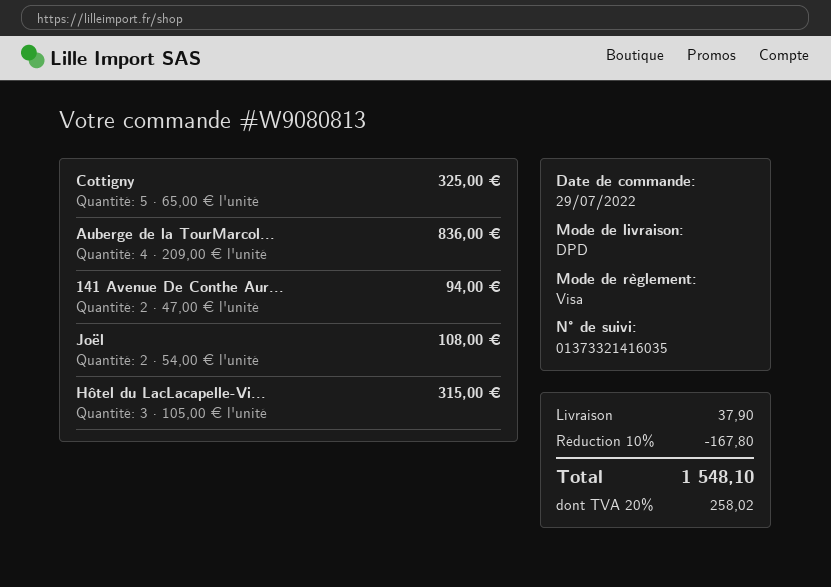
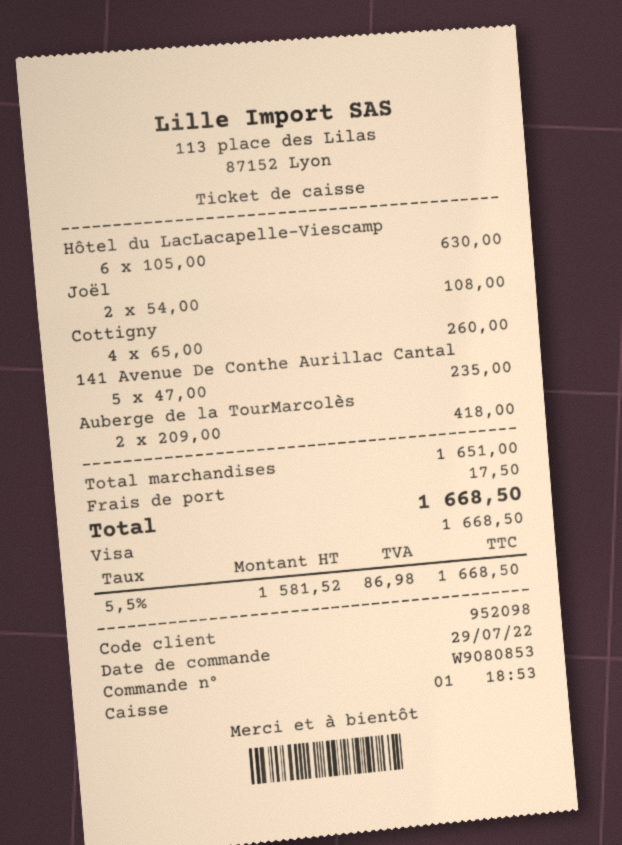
order number: W9080813 -> W9080853
Cottigny: 5 x 65.00 = 325.00 -> 4 x 65.00 = 260.00
Auberge de la TourMarcol...: 4 x 209.00 = 836.00 -> 2 x 209.00 = 418.00
141 Avenue De Conthe Aur...: 2 x 47.00 = 94.00 -> 5 x 47.00 = 235.00
Hôtel du LacLacapelle-Vi...: 3 x 105.00 = 315.00 -> 6 x 105.00 = 630.00
discount: 10% = 167.80 -> none
shipping: 37.90 -> 17.50
tax: 20% = 258.02 -> 5.5% = 86.98
total: 1548.10 -> 1668.50

